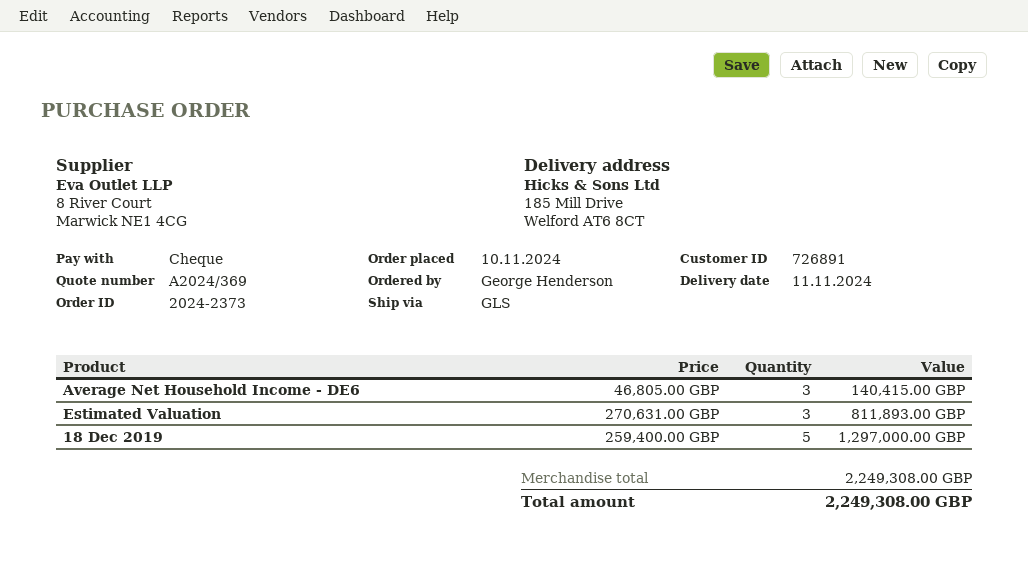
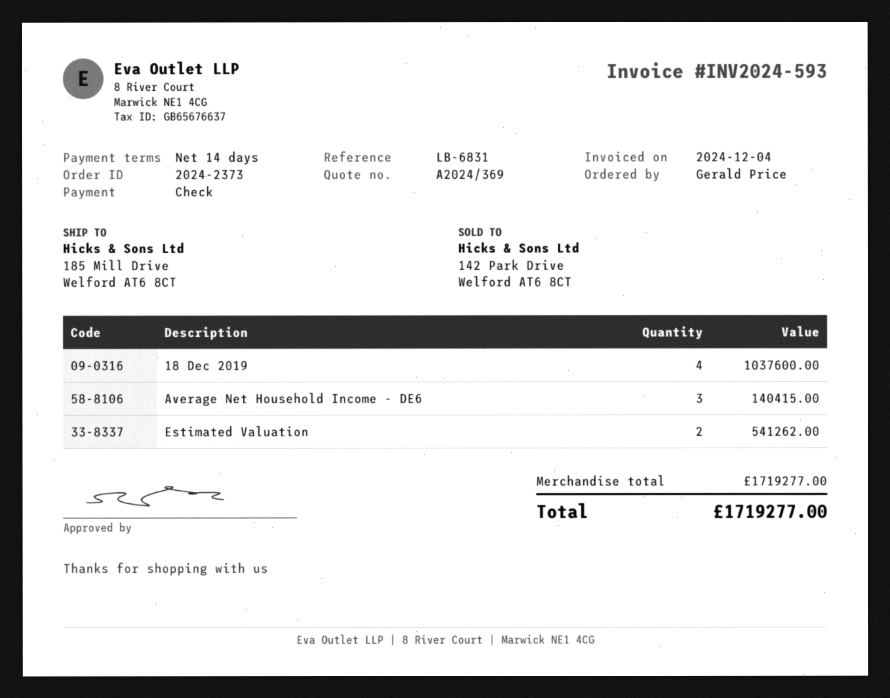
ordered by: George Henderson -> Gerald Price
Estimated Valuation: 3 for 811893.00 -> 2 for 541262.00
18 Dec 2019: 5 for 1297000.00 -> 4 for 1037600.00
subtotal: 2249308.00 -> 1719277.00
total: 2249308.00 -> 1719277.00

